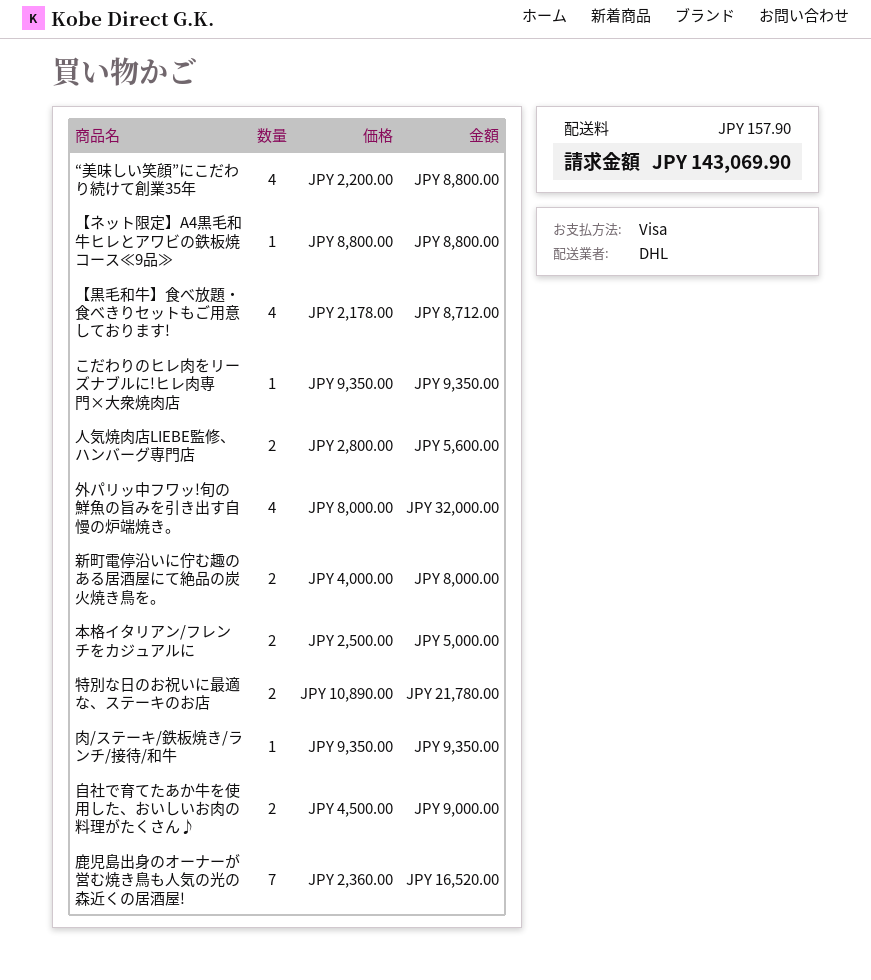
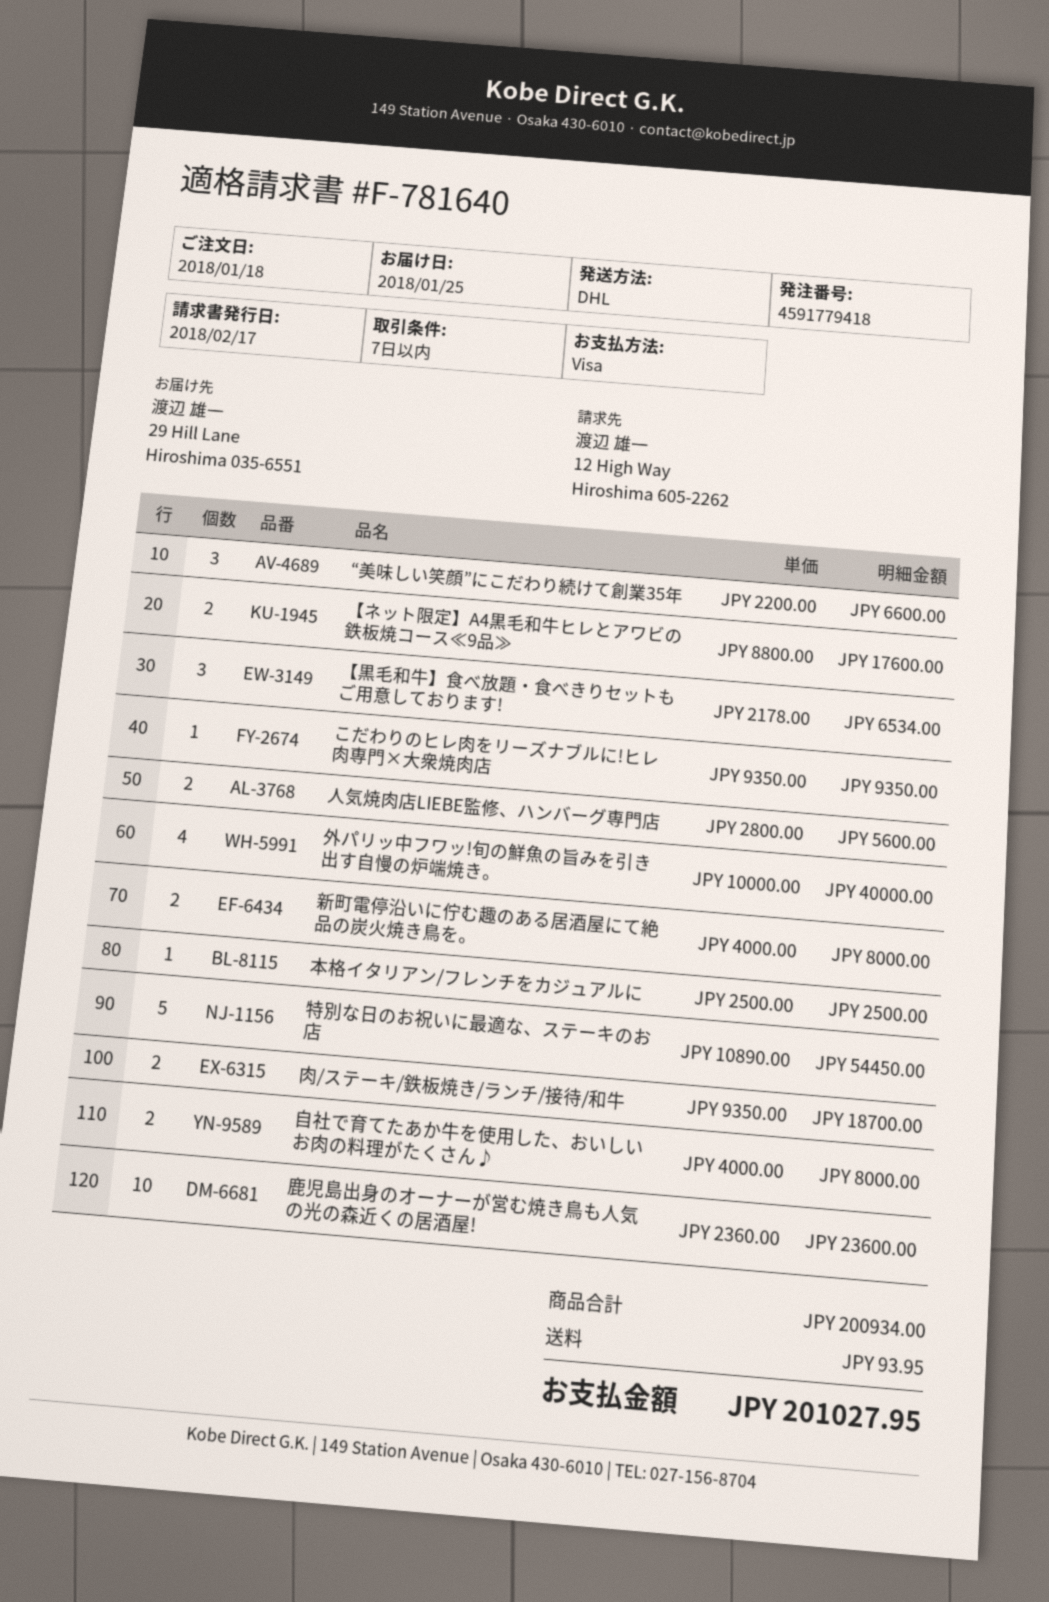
“美味しい笑顔”にこだわり続けて創業35年: 4 x 2200.00 = 8800.00 -> 3 x 2200.00 = 6600.00
【ネット限定】A4黒毛和牛ヒレとアワビの鉄板焼コース≪9品≫: 1 x 8800.00 = 8800.00 -> 2 x 8800.00 = 17600.00
【黒毛和牛】食べ放題・食べきりセットもご用意しております!: 4 x 2178.00 = 8712.00 -> 3 x 2178.00 = 6534.00
外パリッ中フワッ!旬の鮮魚の旨みを引き出す自慢の炉端焼き。: 4 x 8000.00 = 32000.00 -> 4 x 10000.00 = 40000.00
本格イタリアン/フレンチをカジュアルに: 2 x 2500.00 = 5000.00 -> 1 x 2500.00 = 2500.00
特別な日のお祝いに最適な、ステーキのお店: 2 x 10890.00 = 21780.00 -> 5 x 10890.00 = 54450.00
肉/ステーキ/鉄板焼き/ランチ/接待/和牛: 1 x 9350.00 = 9350.00 -> 2 x 9350.00 = 18700.00
自社で育てたあか牛を使用した、おいしいお肉の料理がたくさん♪: 2 x 4500.00 = 9000.00 -> 2 x 4000.00 = 8000.00
鹿児島出身のオーナーが営む焼き鳥も人気の光の森近くの居酒屋!: 7 x 2360.00 = 16520.00 -> 10 x 2360.00 = 23600.00
shipping: 157.90 -> 93.95
total: 143069.90 -> 201027.95

